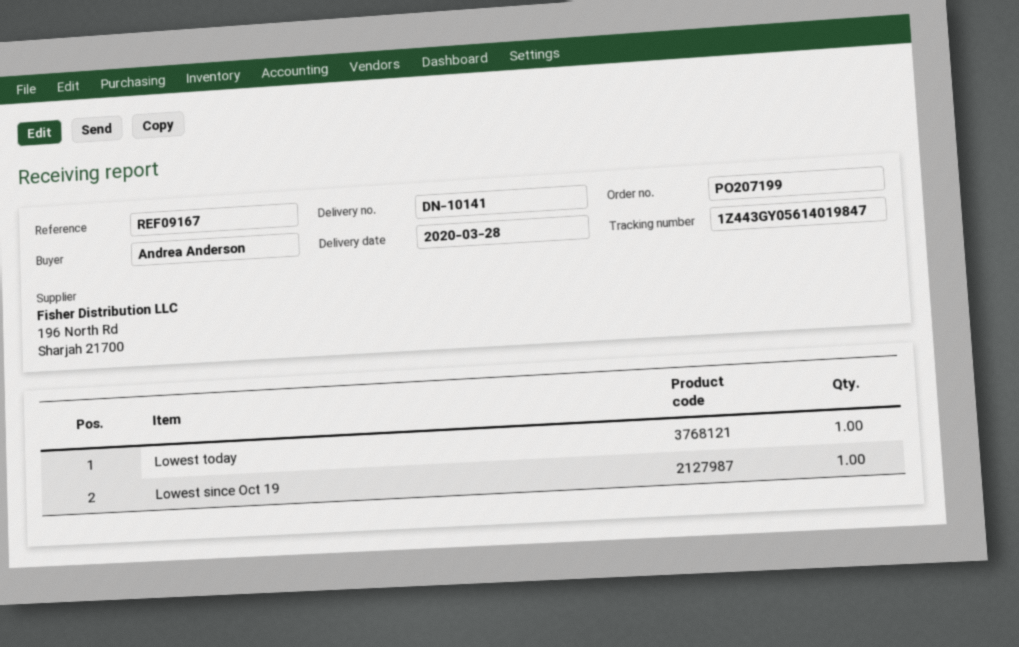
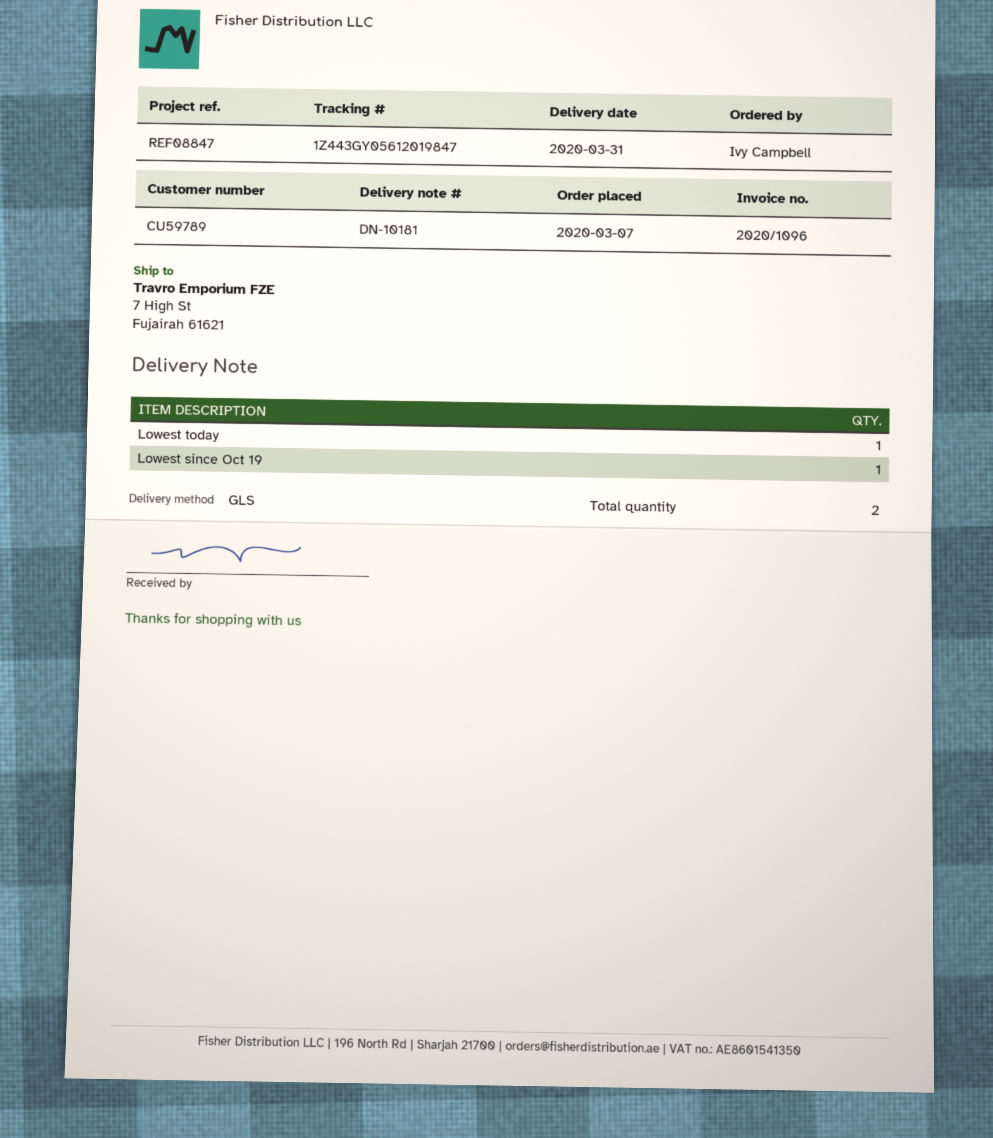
delivery note number: DN-10141 -> DN-10181
delivery date: 2020-03-28 -> 2020-03-31
reference: REF09167 -> REF08847
ordered by: Andrea Anderson -> Ivy Campbell
tracking number: 1Z443GY05614019847 -> 1Z443GY05612019847

